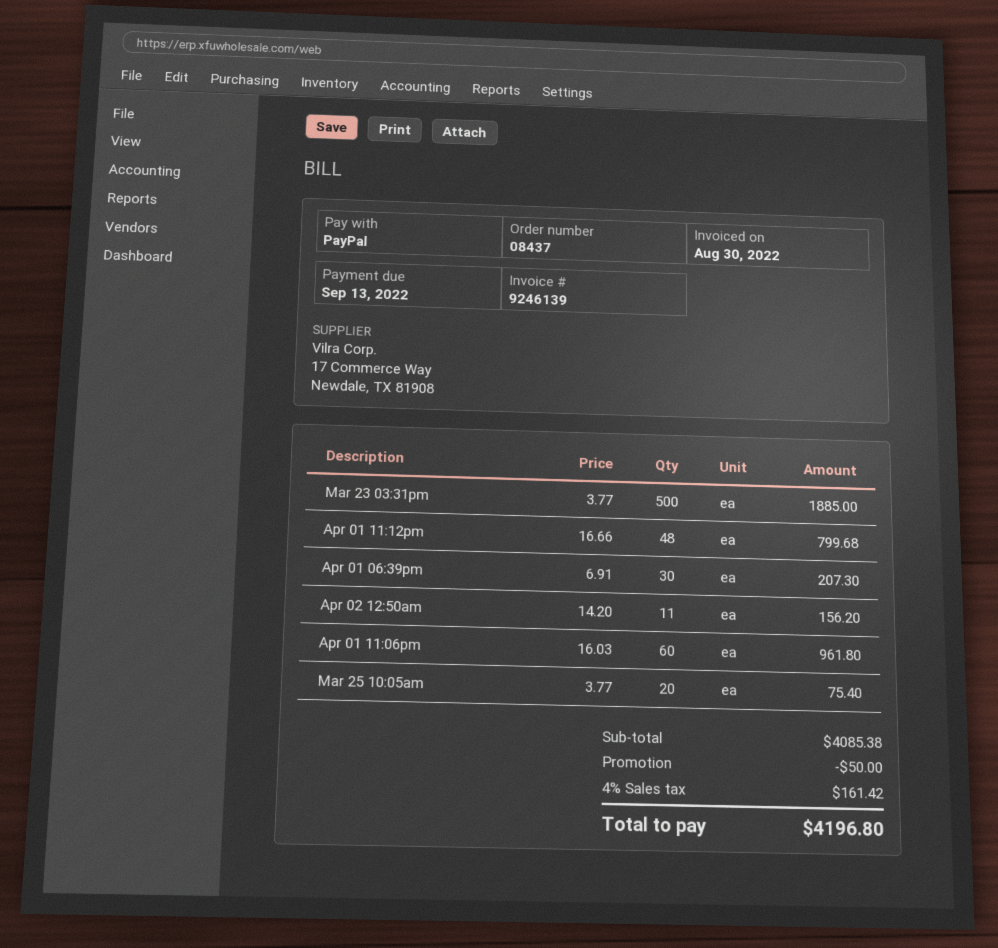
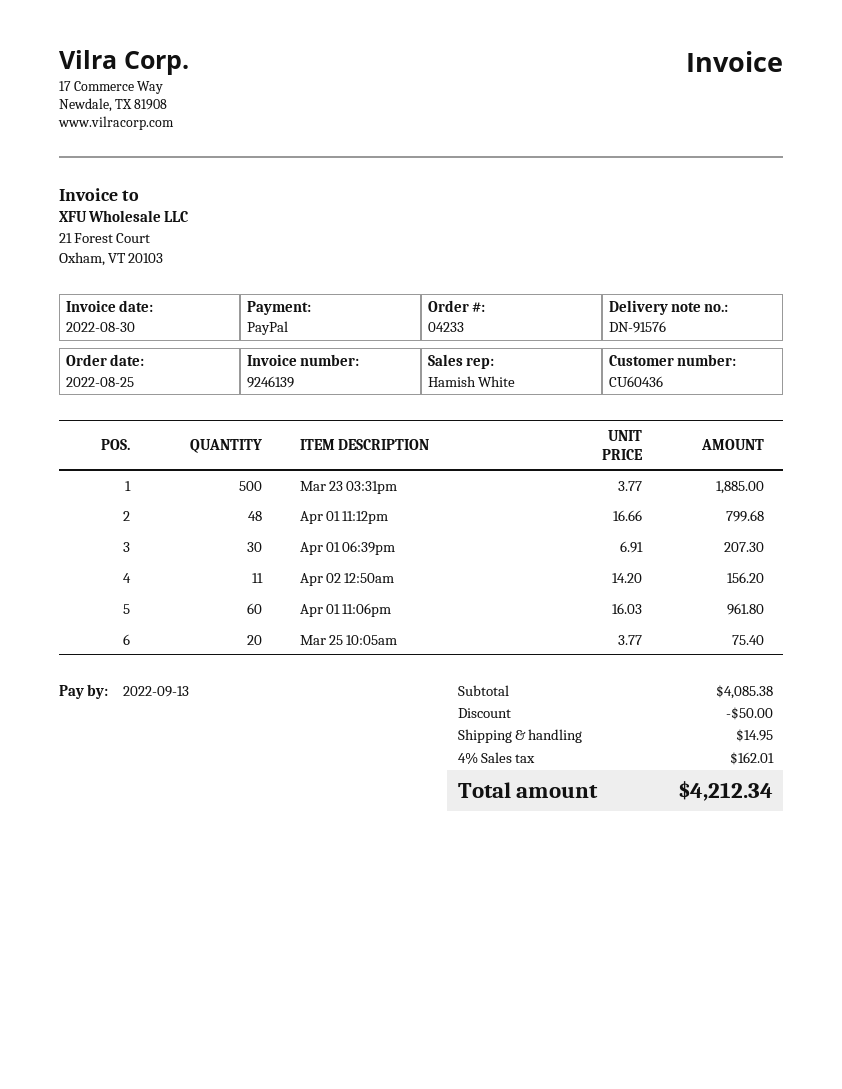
order number: 08437 -> 04233
shipping: none -> 14.95
tax: 4% = 161.42 -> 4% = 162.01
total: 4196.80 -> 4212.34

